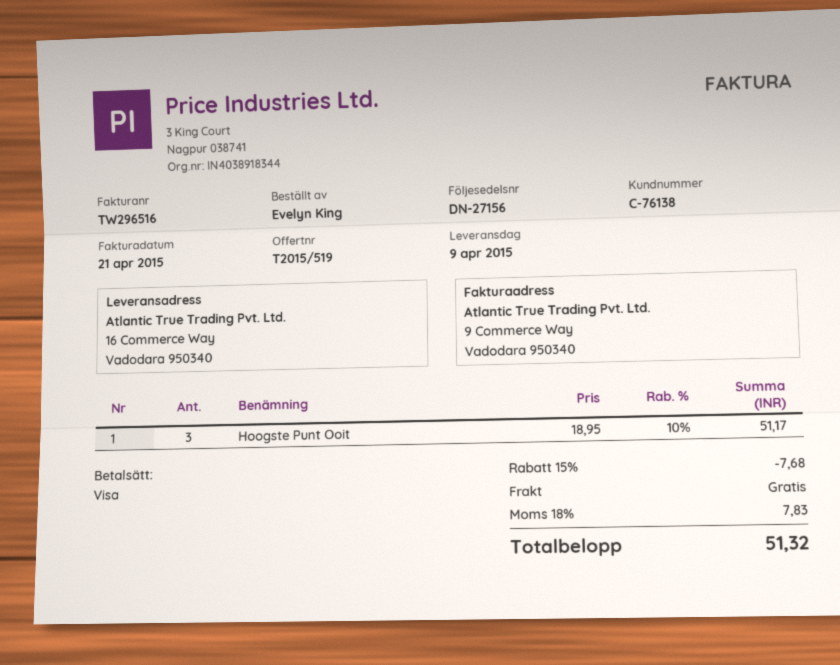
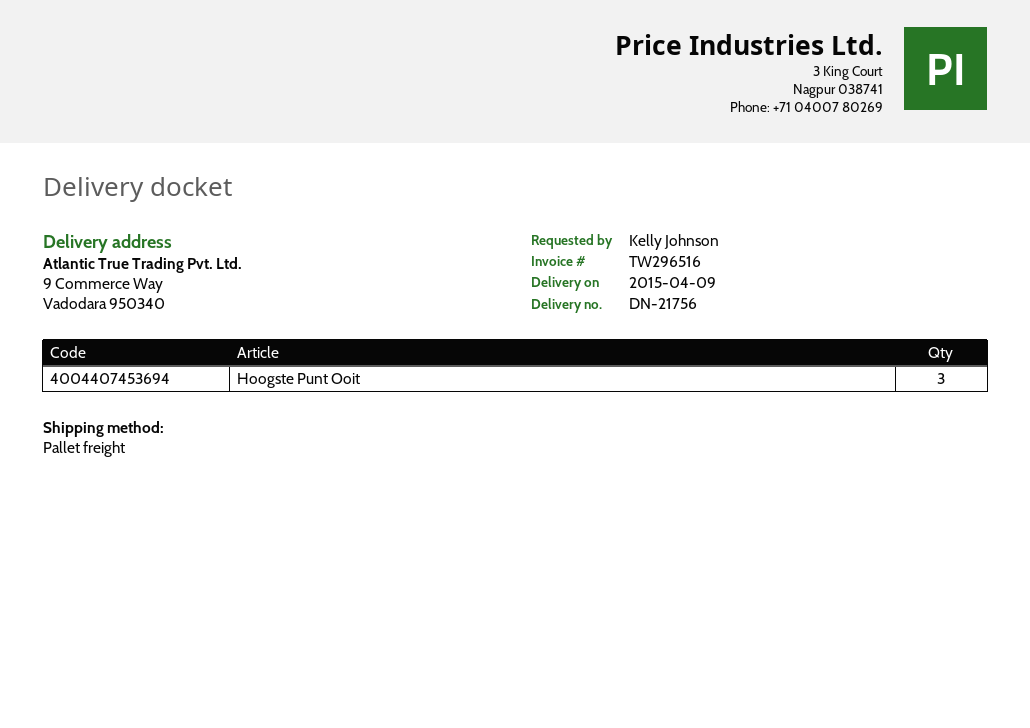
delivery note number: DN-27156 -> DN-21756
ordered by: Evelyn King -> Kelly Johnson
ship to: 16 Commerce Way, Vadodara 950340 -> 9 Commerce Way, Vadodara 950340

